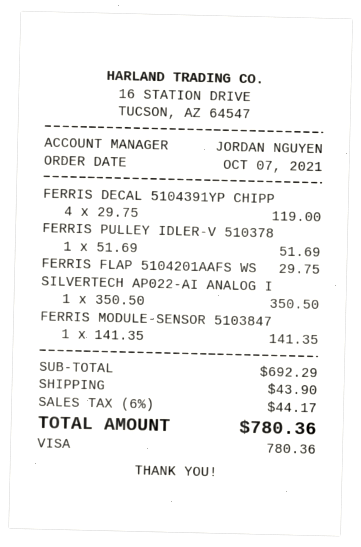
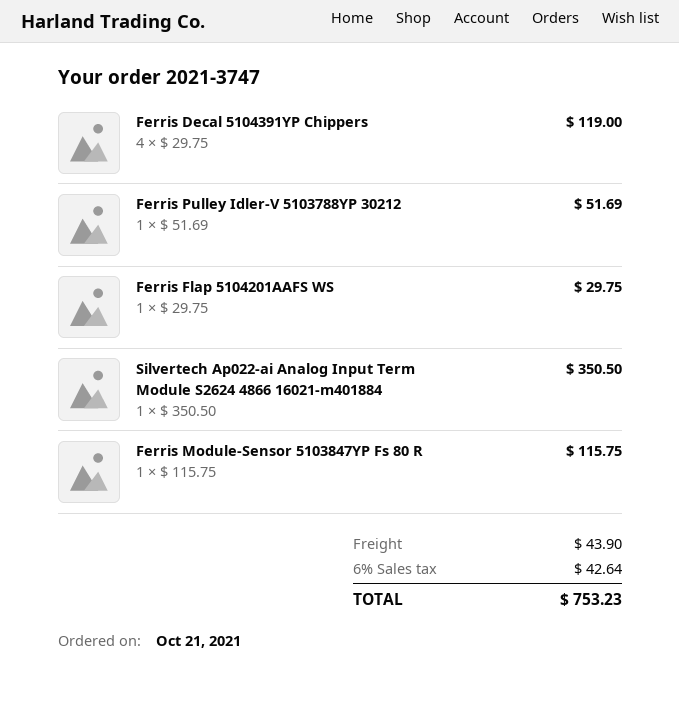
order date: 2021-10-07 -> 2021-10-21
FERRIS MODULE-SENSOR 5103847: 1 x 141.35 = 141.35 -> 1 x 115.75 = 115.75
tax: 6% = 44.17 -> 6% = 42.64
total: 780.36 -> 753.23

